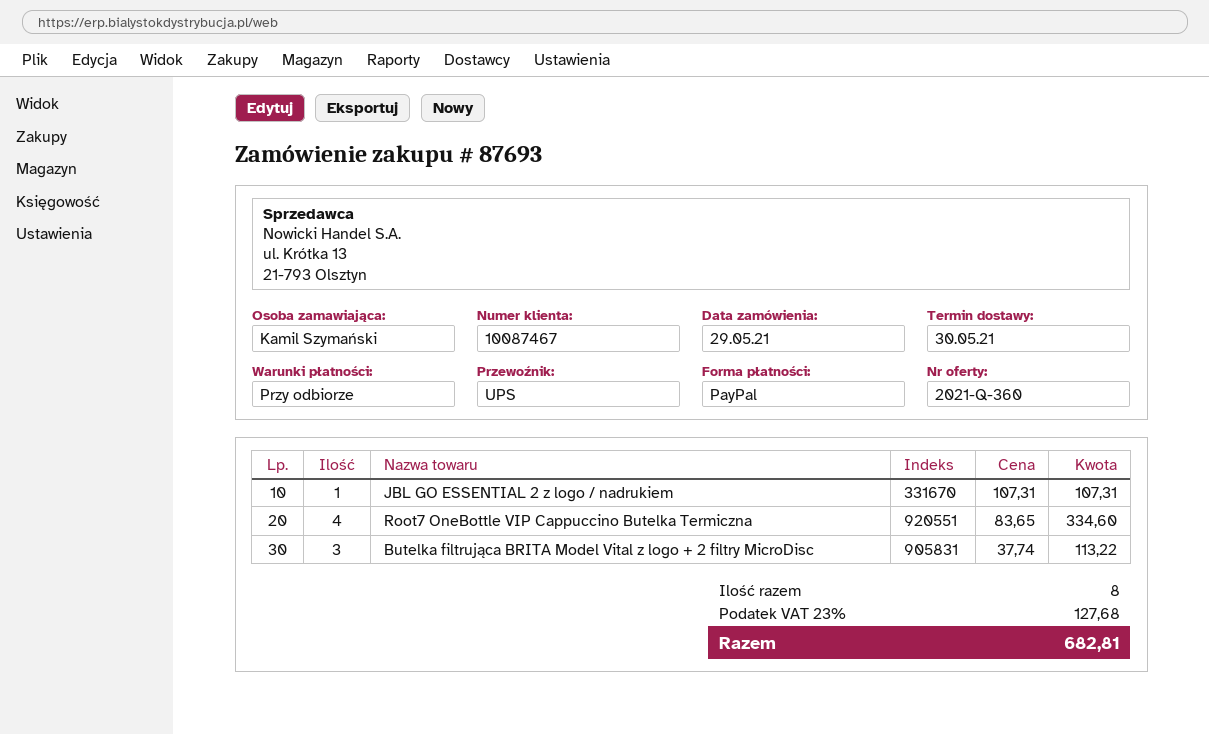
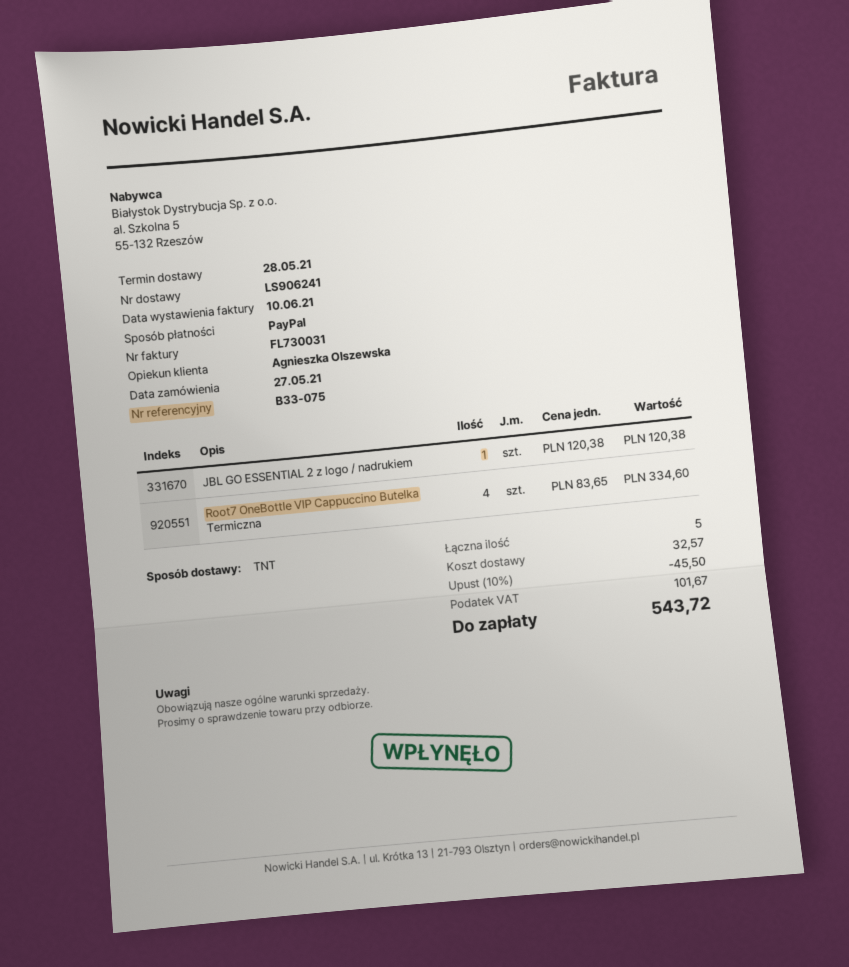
order date: 2021-05-29 -> 2021-05-27
delivery date: 2021-05-30 -> 2021-05-28
shipping method: UPS -> TNT
JBL GO ESSENTIAL 2 z logo / nadrukiem: 1 x 107.31 = 107.31 -> 1 x 120.38 = 120.38
Butelka filtrująca BRITA Model Vital z logo + 2 filtry MicroDisc: 3 x 37.74 = 113.22 -> none
total quantity: 8 -> 5
discount: none -> 10% = 45.50
shipping: none -> 32.57
tax: 127.68 -> 101.67
total: 682.81 -> 543.72

